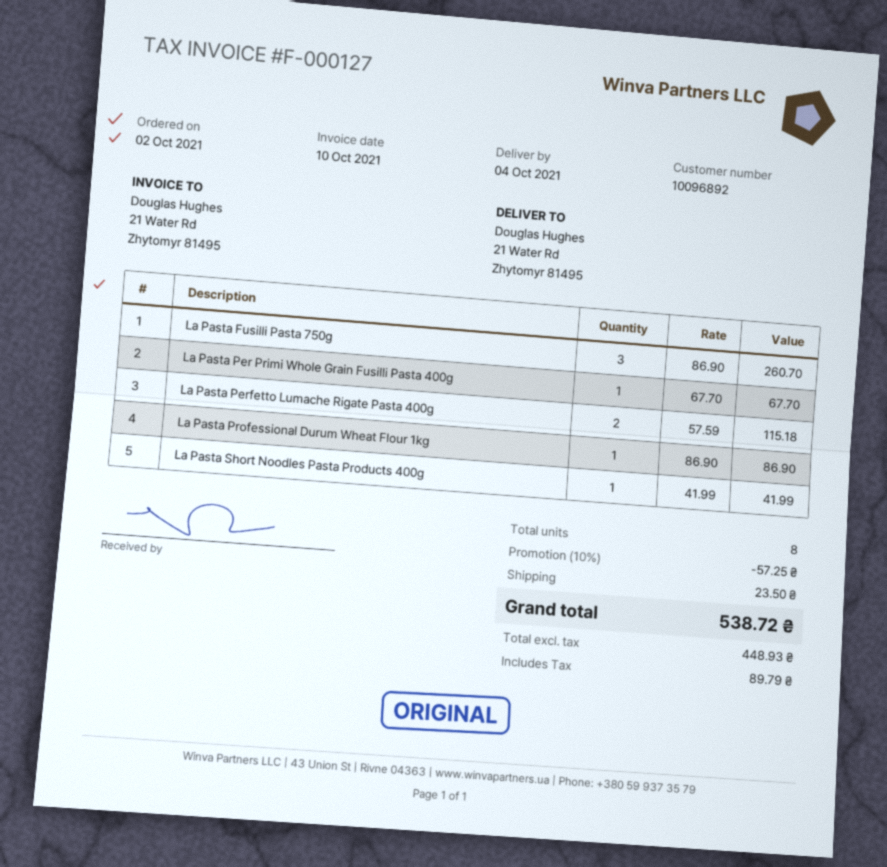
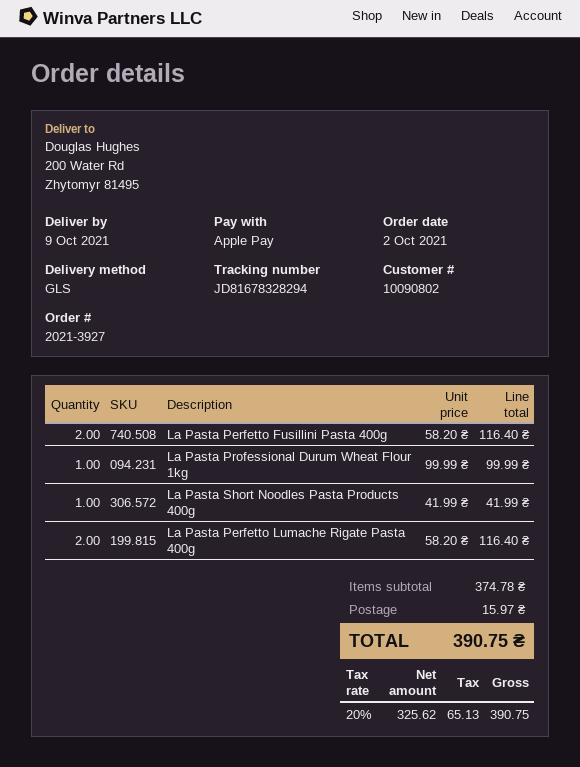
delivery date: 2021-10-04 -> 2021-10-09
customer number: 10096892 -> 10090802
ship to: 21 Water Rd, Zhytomyr 81495 -> 200 Water Rd, Zhytomyr 81495
La Pasta Fusilli Pasta 750g: 3 x 86.90 = 260.70 -> none
La Pasta Per Primi Whole Grain Fusilli Pasta 400g: 1 x 67.70 = 67.70 -> none
La Pasta Perfetto Lumache Rigate Pasta 400g: 2 x 57.59 = 115.18 -> 2 x 58.20 = 116.40
La Pasta Professional Durum Wheat Flour 1kg: 1 x 86.90 = 86.90 -> 1 x 99.99 = 99.99
La Pasta Perfetto Fusillini Pasta 400g: none -> 2 x 58.20 = 116.40
discount: 10% = 57.25 -> none
shipping: 23.50 -> 15.97
net: 448.93 -> 325.62
tax: 89.79 -> 65.13
total: 538.72 -> 390.75

